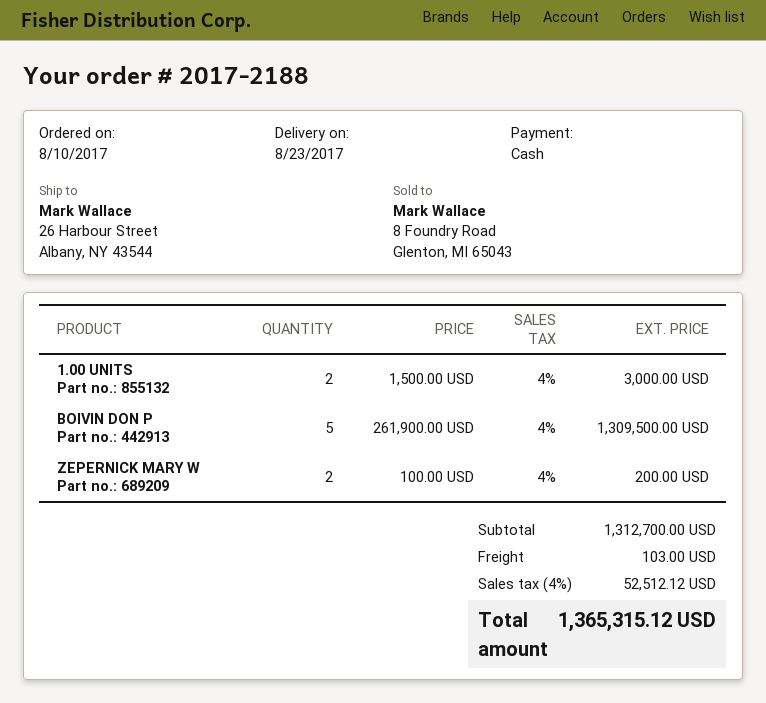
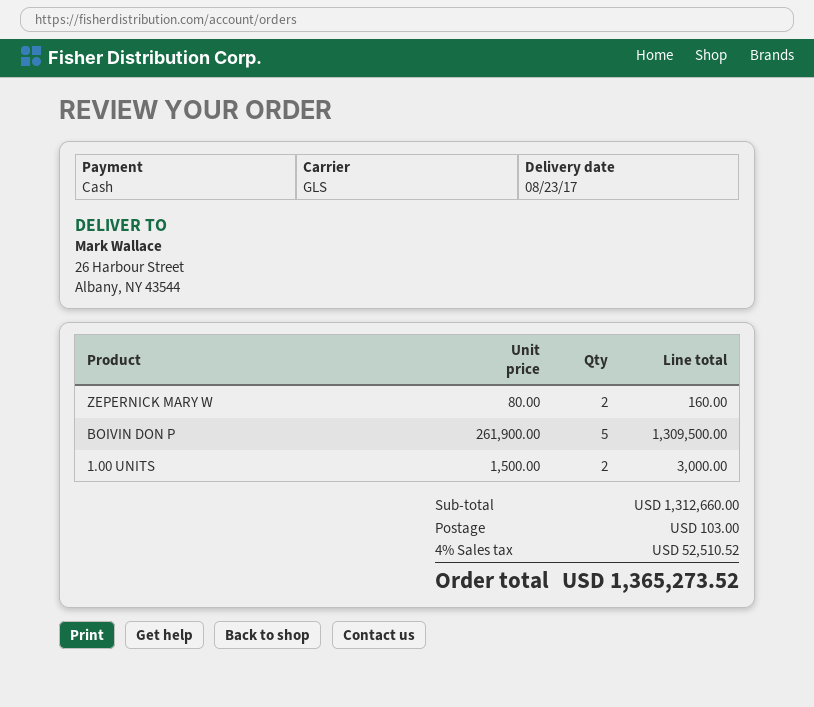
ZEPERNICK MARY W: 2 x 100.00 = 200.00 -> 2 x 80.00 = 160.00
subtotal: 1312700.00 -> 1312660.00
tax: 4% = 52512.12 -> 4% = 52510.52
total: 1365315.12 -> 1365273.52

